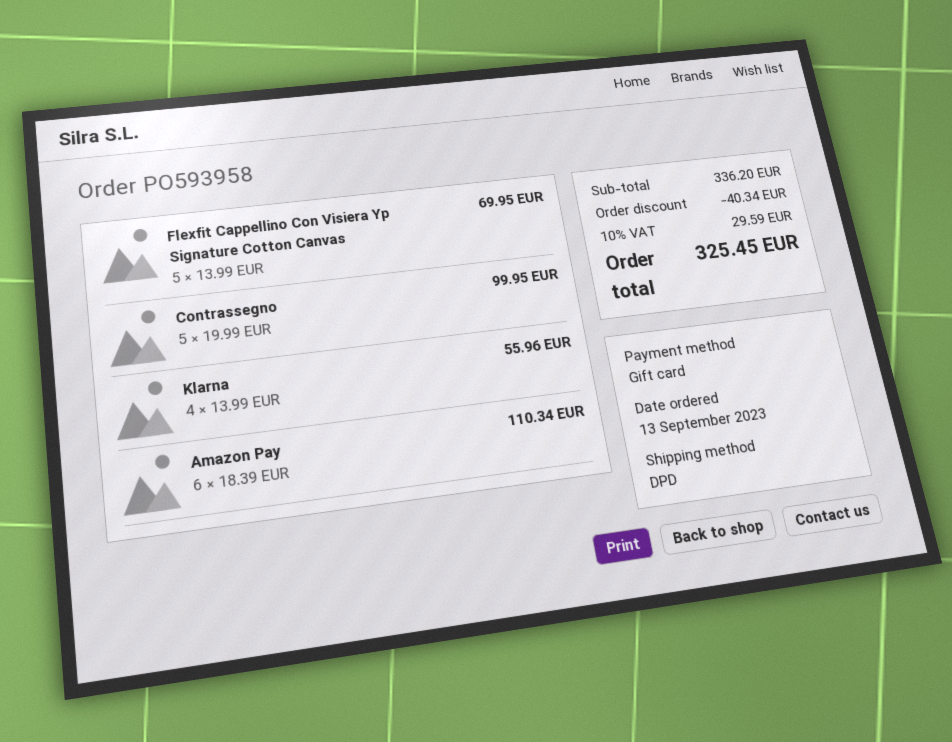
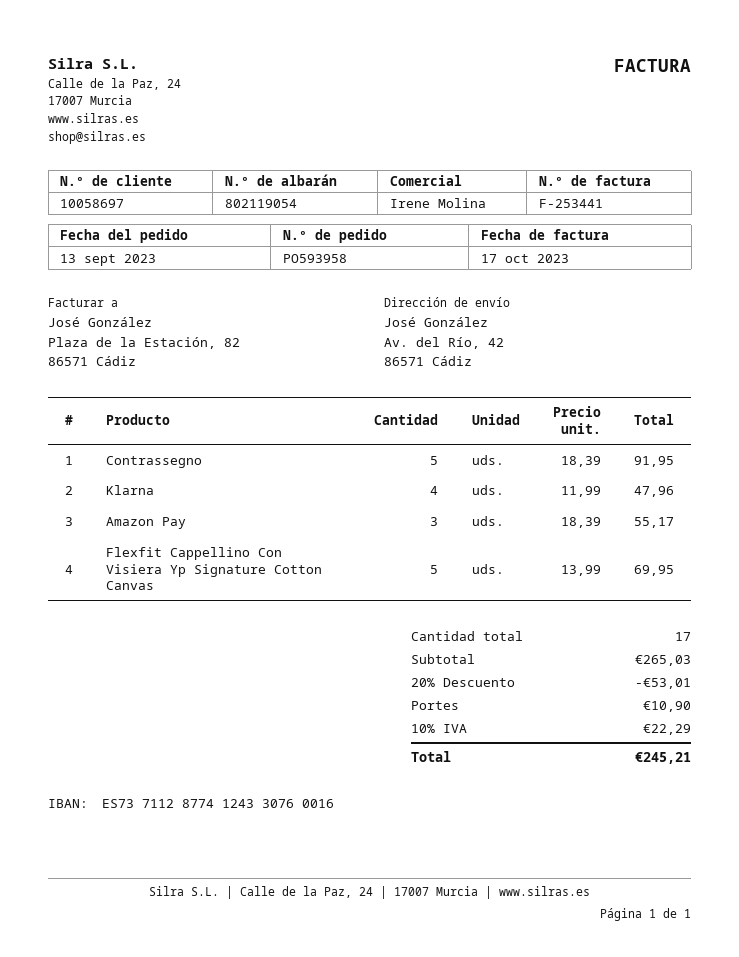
Contrassegno: 5 x 19.99 = 99.95 -> 5 x 18.39 = 91.95
Klarna: 4 x 13.99 = 55.96 -> 4 x 11.99 = 47.96
Amazon Pay: 6 x 18.39 = 110.34 -> 3 x 18.39 = 55.17
subtotal: 336.20 -> 265.03
discount: 40.34 -> 53.01
shipping: none -> 10.90
tax: 10% = 29.59 -> 10% = 22.29
total: 325.45 -> 245.21

